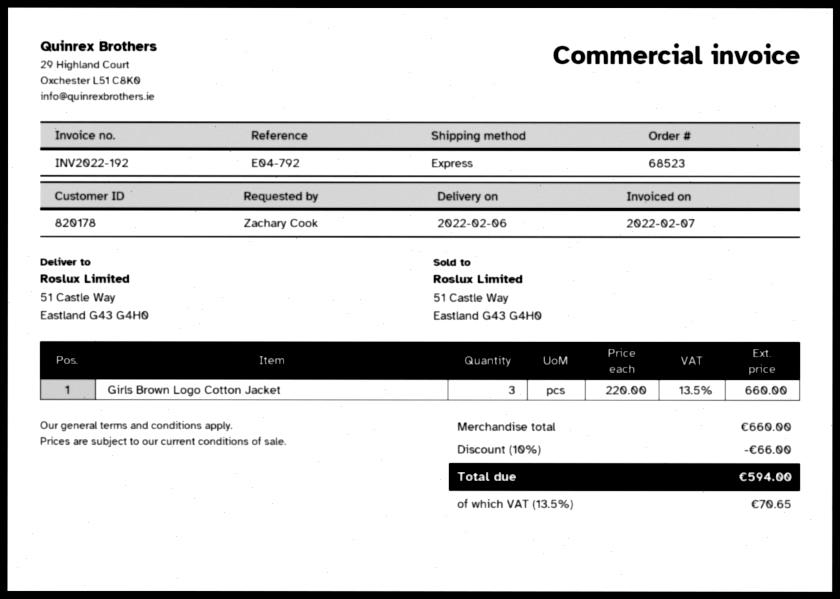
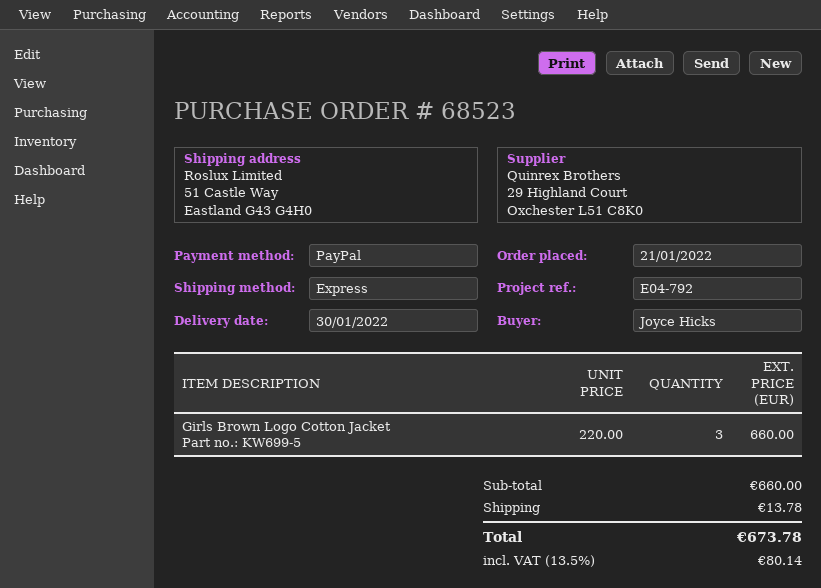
delivery date: 2022-02-06 -> 2022-01-30
ordered by: Zachary Cook -> Joyce Hicks
discount: 10% = 66.00 -> none
shipping: none -> 13.78
tax: 13.5% = 70.65 -> 13.5% = 80.14
total: 594.00 -> 673.78

